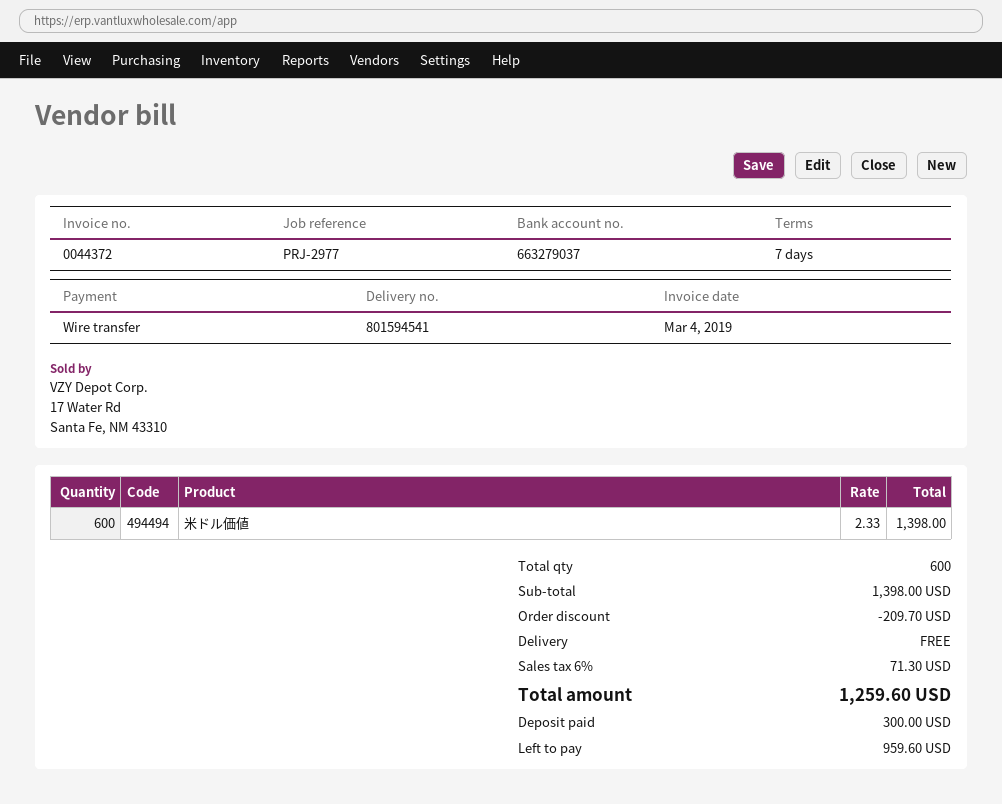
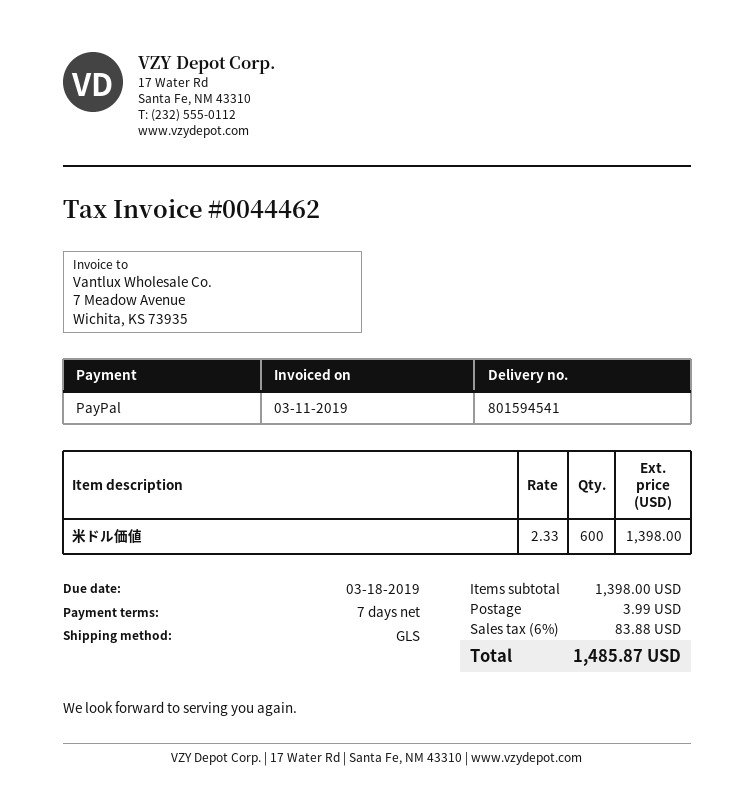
invoice number: 0044372 -> 0044462
invoice date: 2019-03-04 -> 2019-03-11
payment method: bank transfer -> PayPal
discount: 209.70 -> none
shipping: 0.00 -> 3.99
tax: 6% = 71.30 -> 6% = 83.88
total: 1259.60 -> 1485.87

